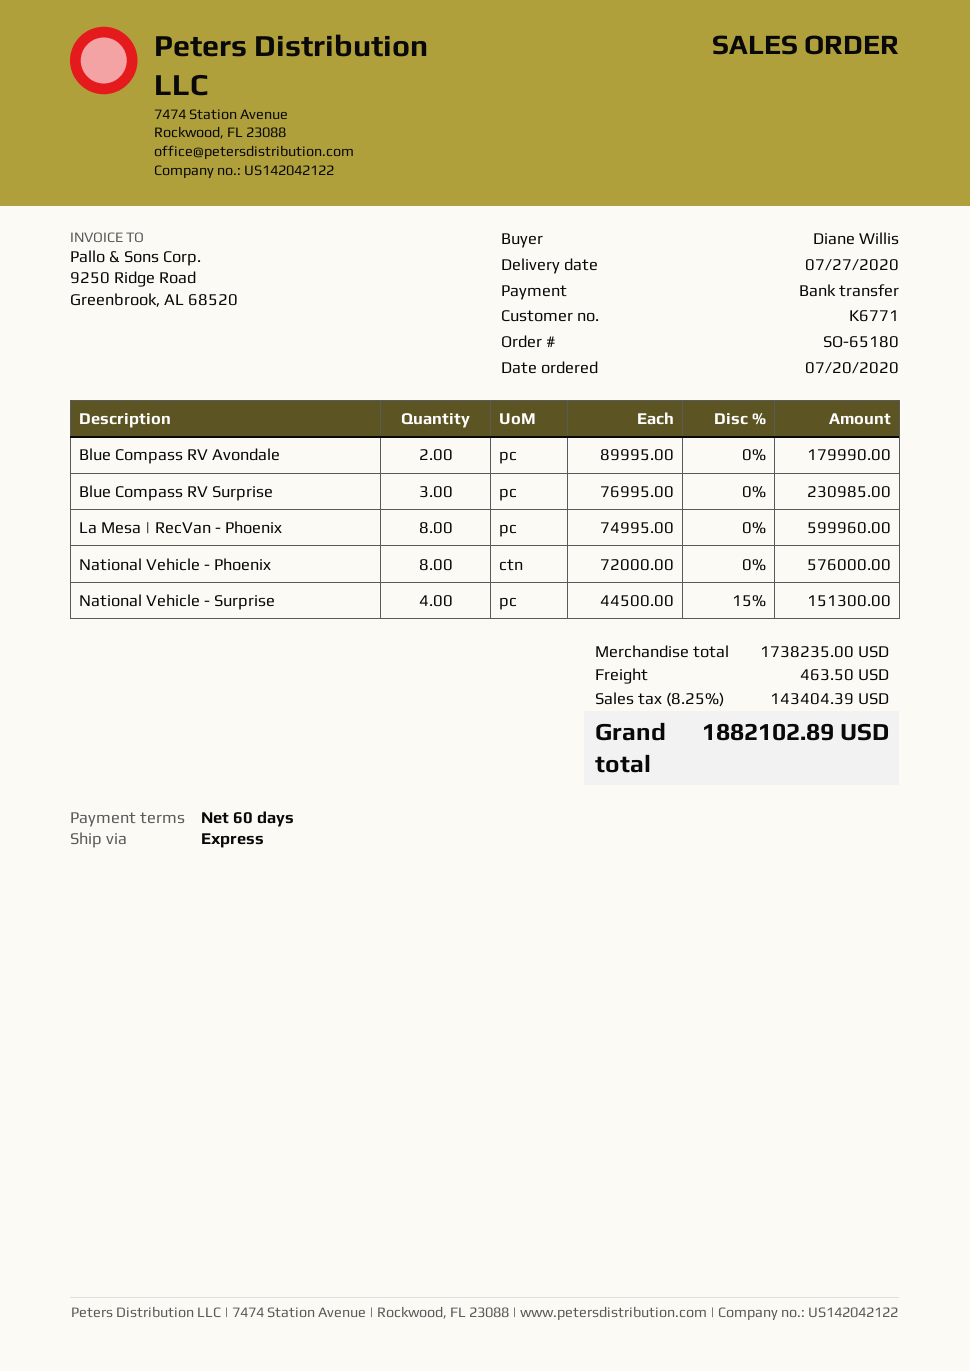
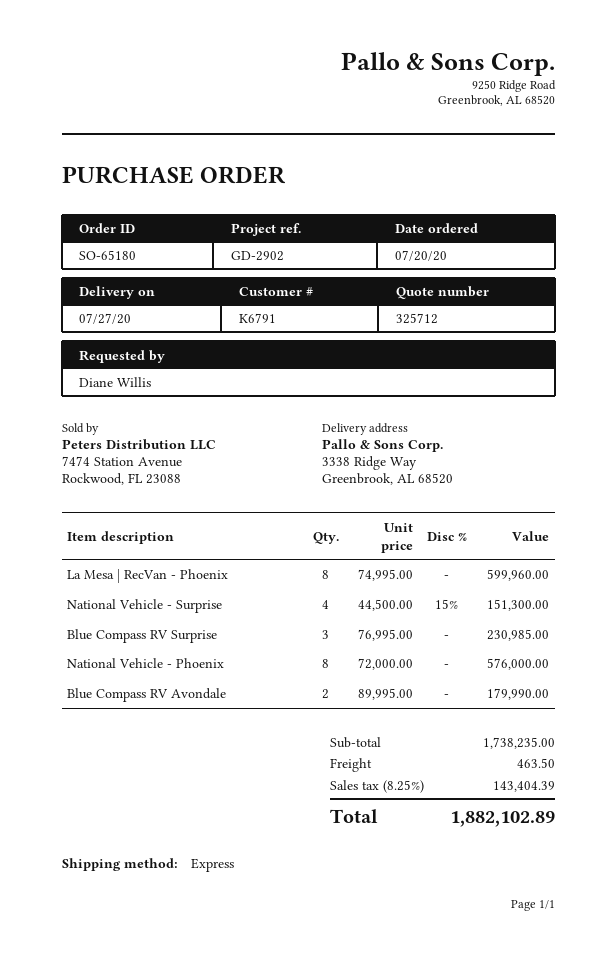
customer number: K6771 -> K6791

